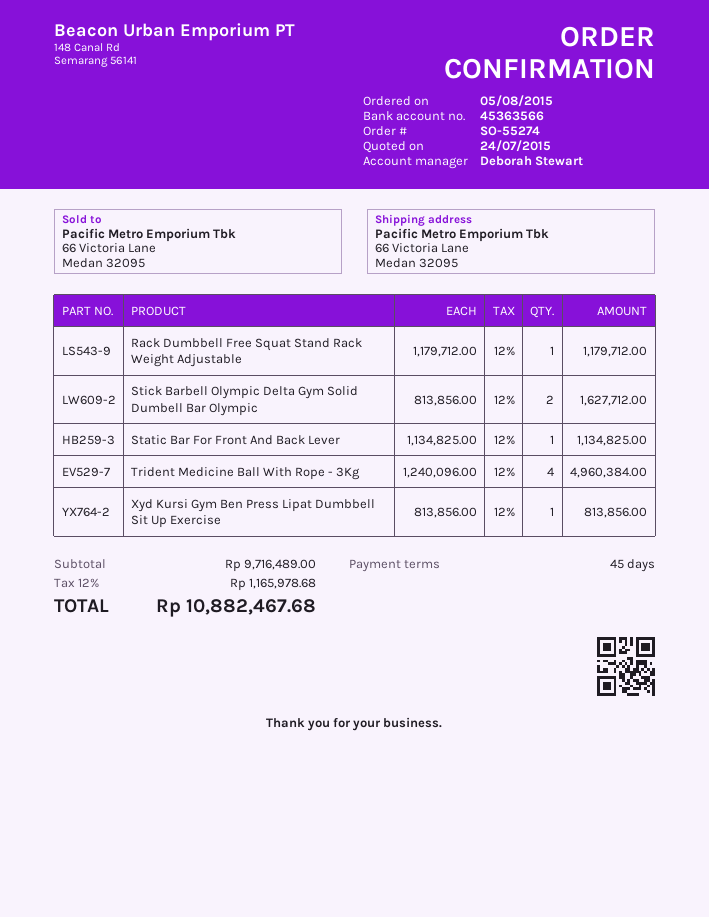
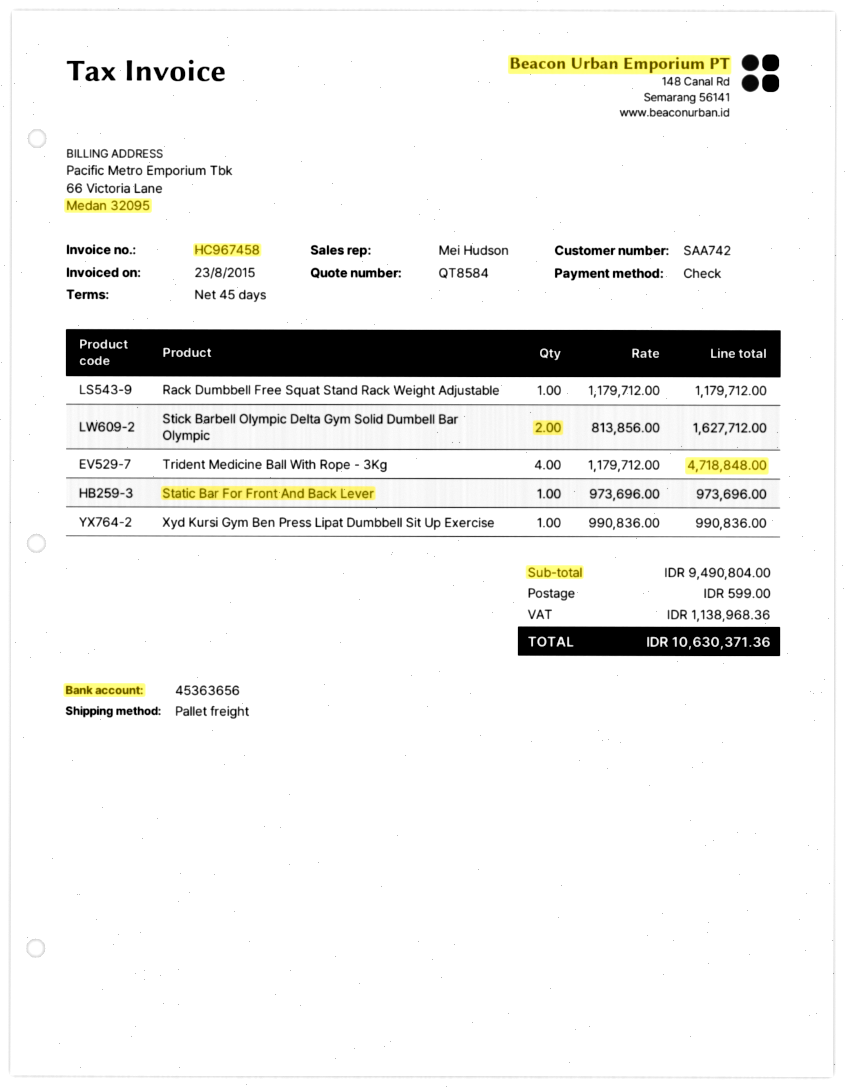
sales rep: Deborah Stewart -> Mei Hudson
bank account: 45363566 -> 45363656
Static Bar For Front And Back Lever: 1 x 1134825.00 = 1134825.00 -> 1 x 973696.00 = 973696.00
Trident Medicine Ball With Rope - 3Kg: 4 x 1240096.00 = 4960384.00 -> 4 x 1179712.00 = 4718848.00
Xyd Kursi Gym Ben Press Lipat Dumbbell Sit Up Exercise: 1 x 813856.00 = 813856.00 -> 1 x 990836.00 = 990836.00
subtotal: 9716489.00 -> 9490804.00
shipping: none -> 599.00
tax: 1165978.68 -> 1138968.36
total: 10882467.68 -> 10630371.36

